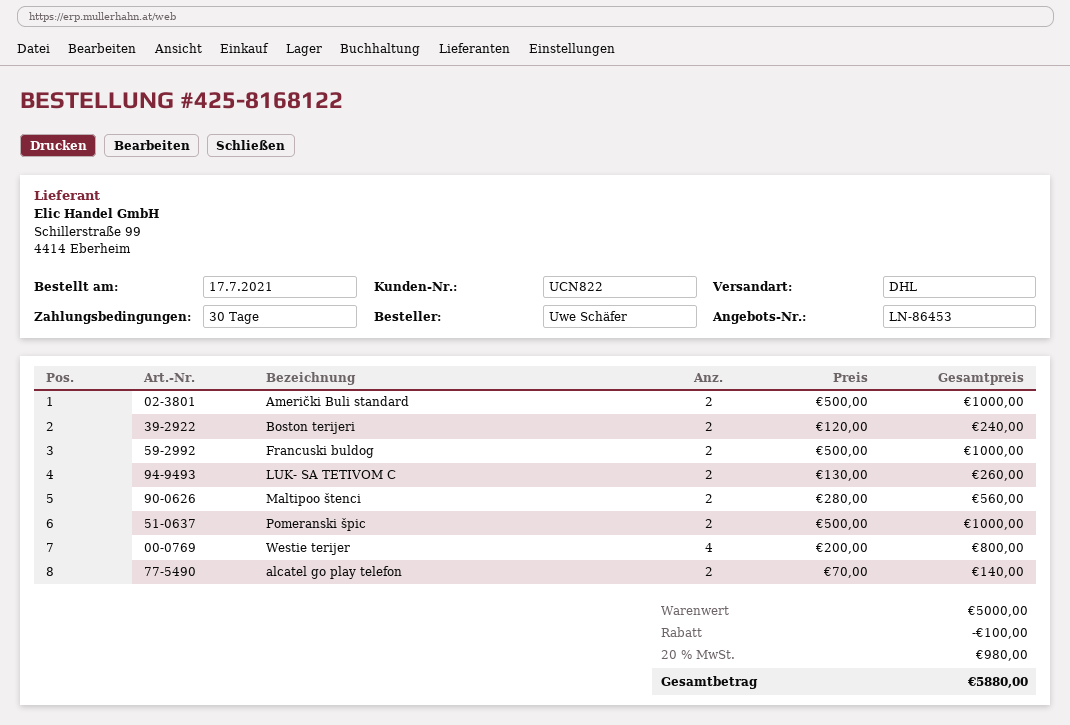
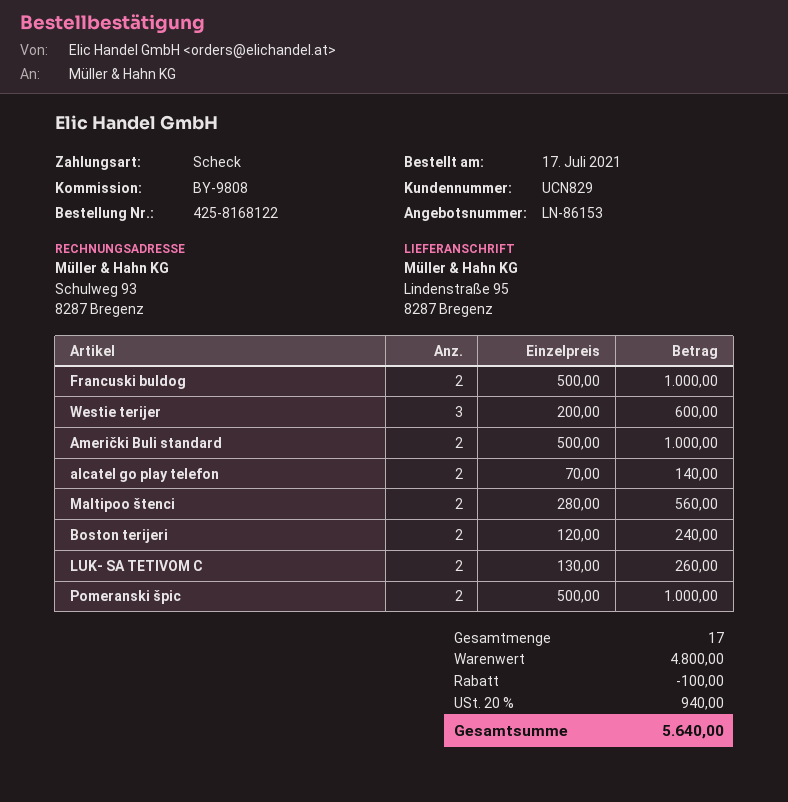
quote number: LN-86453 -> LN-86153
customer number: UCN822 -> UCN829
Westie terijer: 4 x 200.00 = 800.00 -> 3 x 200.00 = 600.00
subtotal: 5000.00 -> 4800.00
tax: 20% = 980.00 -> 20% = 940.00
total: 5880.00 -> 5640.00

